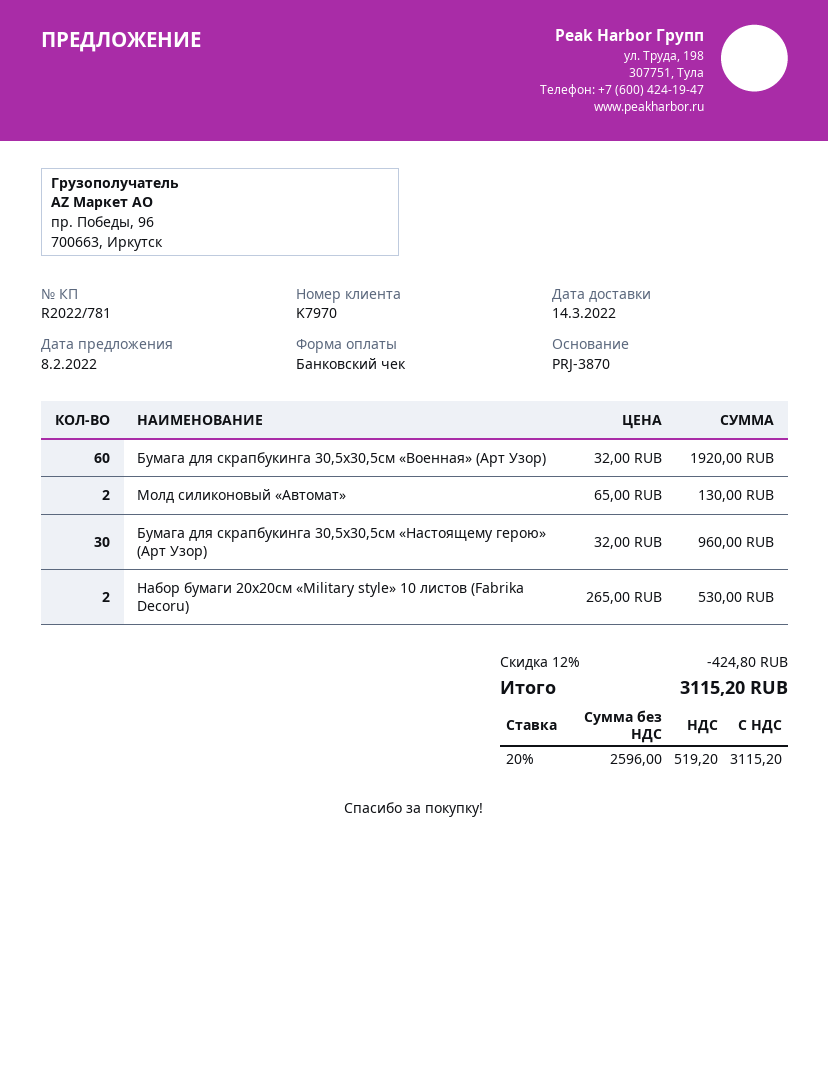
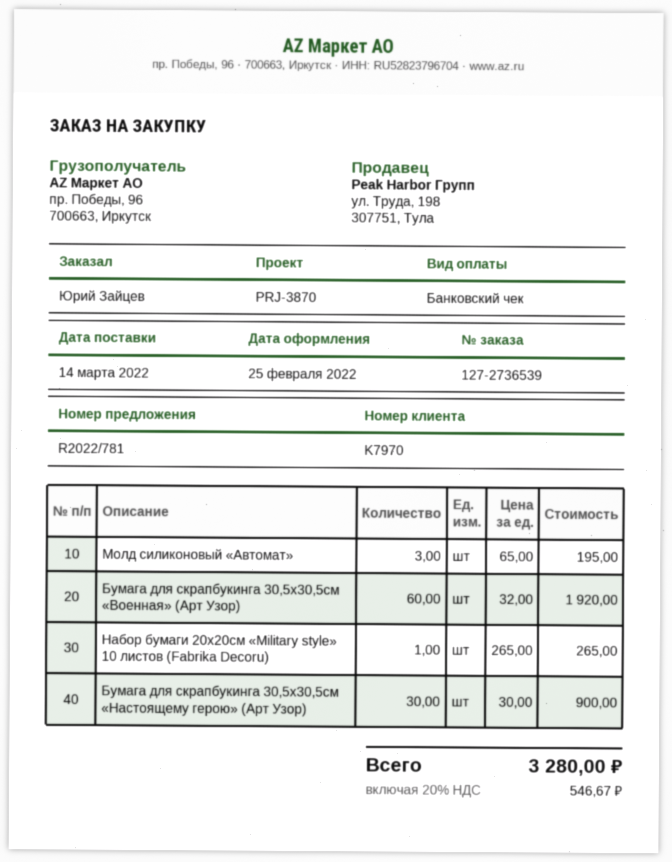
Молд силиконовый «Автомат»: 2 x 65.00 = 130.00 -> 3 x 65.00 = 195.00
Бумага для скрапбукинга 30,5х30,5см «Настоящему герою» (Арт Узор): 30 x 32.00 = 960.00 -> 30 x 30.00 = 900.00
Набор бумаги 20х20см «Military style» 10 листов (Fabrika Decoru): 2 x 265.00 = 530.00 -> 1 x 265.00 = 265.00
discount: 12% = 424.80 -> none
tax: 20% = 519.20 -> 20% = 546.67
total: 3115.20 -> 3280.00

